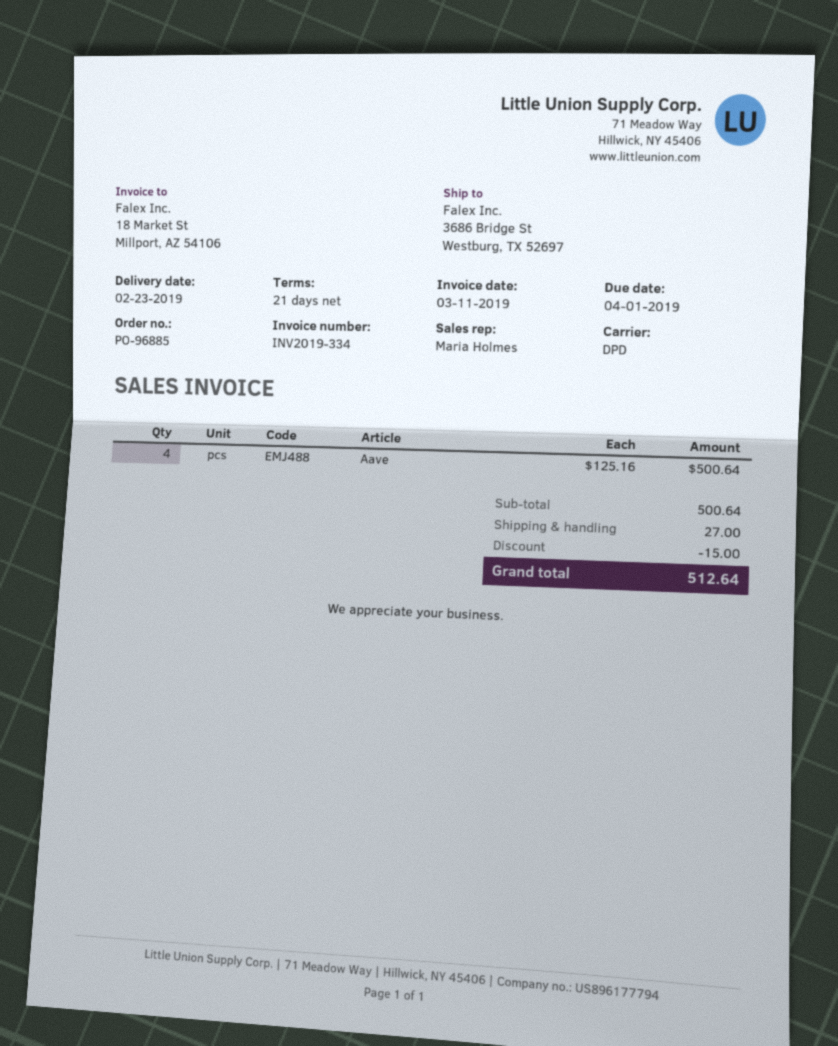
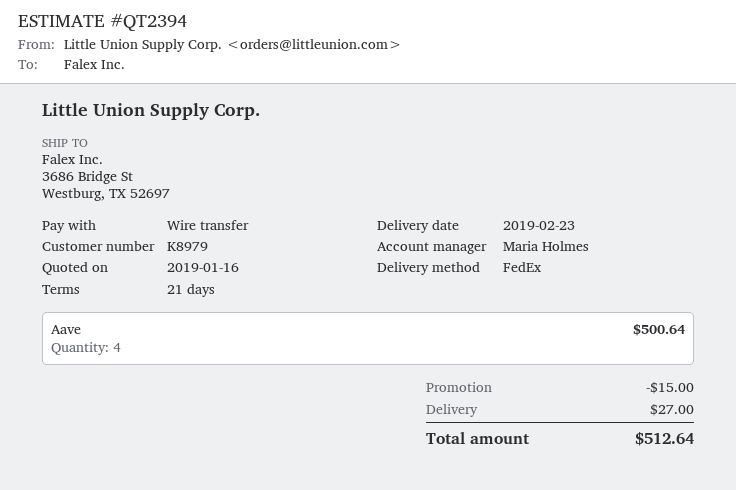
shipping method: DPD -> FedEx

